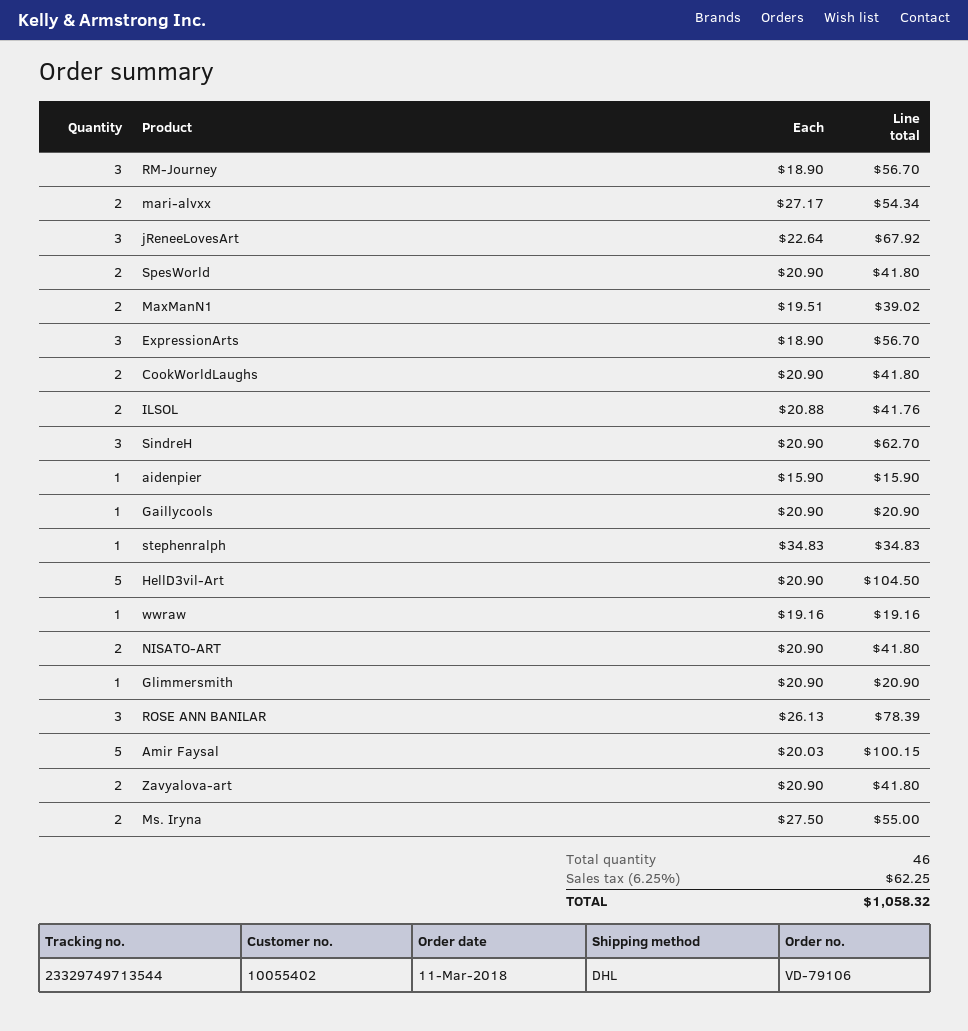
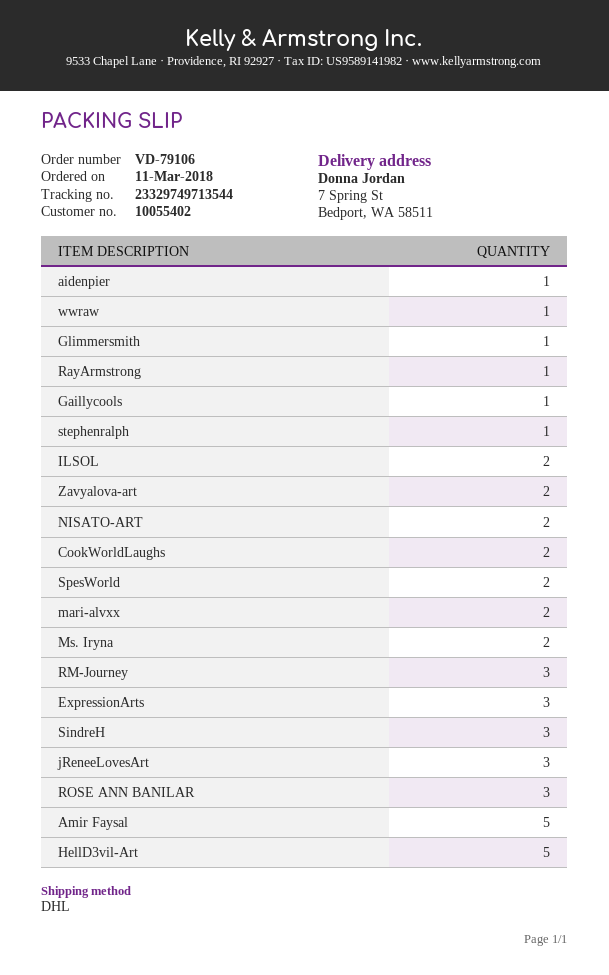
MaxManN1: 2 -> none
RayArmstrong: none -> 1

